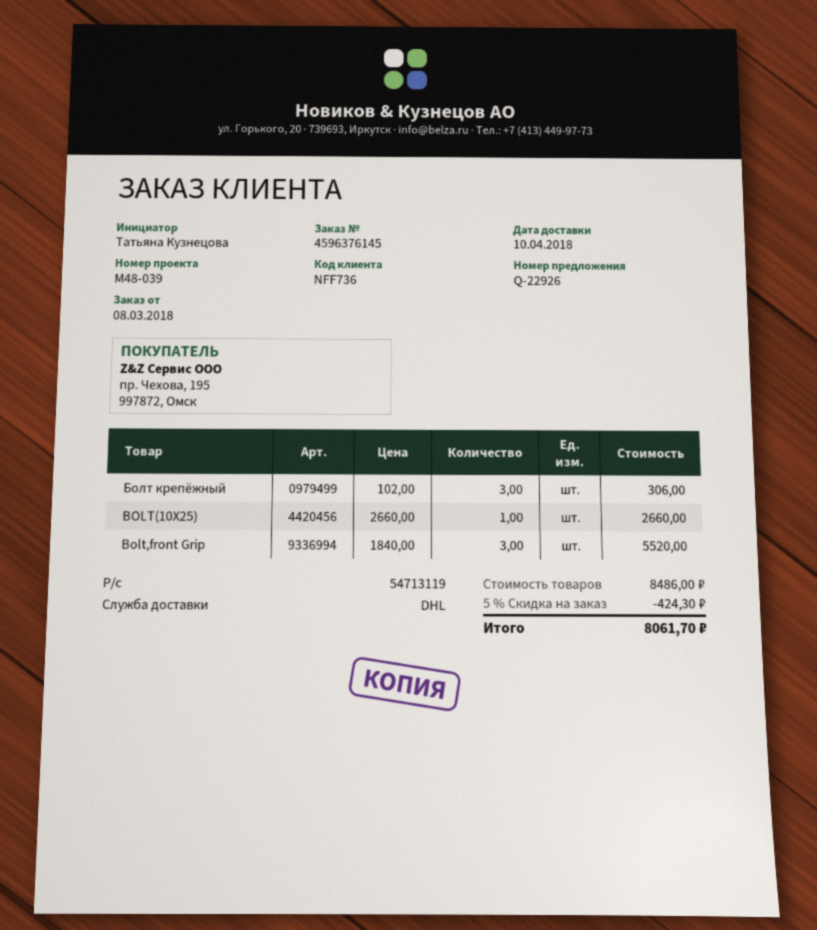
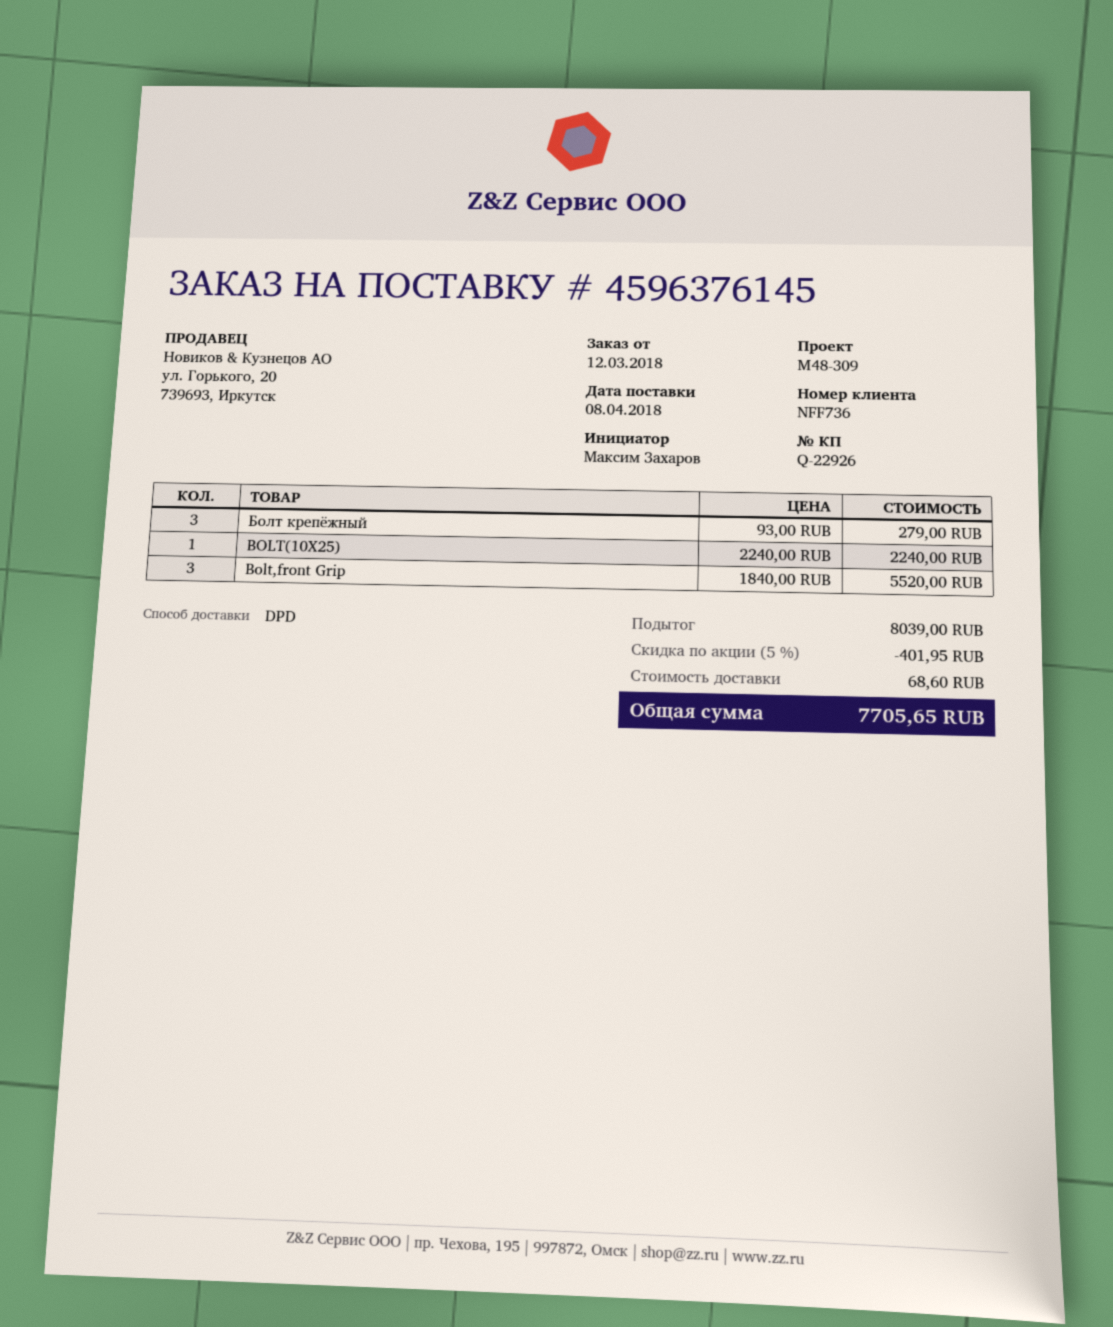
order date: 2018-03-08 -> 2018-03-12
delivery date: 2018-04-10 -> 2018-04-08
reference: M48-039 -> M48-309
ordered by: Татьяна Кузнецова -> Максим Захаров
shipping method: DHL -> DPD
Болт крепёжный: 3 x 102.00 = 306.00 -> 3 x 93.00 = 279.00
BOLT(10X25): 1 x 2660.00 = 2660.00 -> 1 x 2240.00 = 2240.00
subtotal: 8486.00 -> 8039.00
discount: 5% = 424.30 -> 5% = 401.95
shipping: none -> 68.60
total: 8061.70 -> 7705.65

